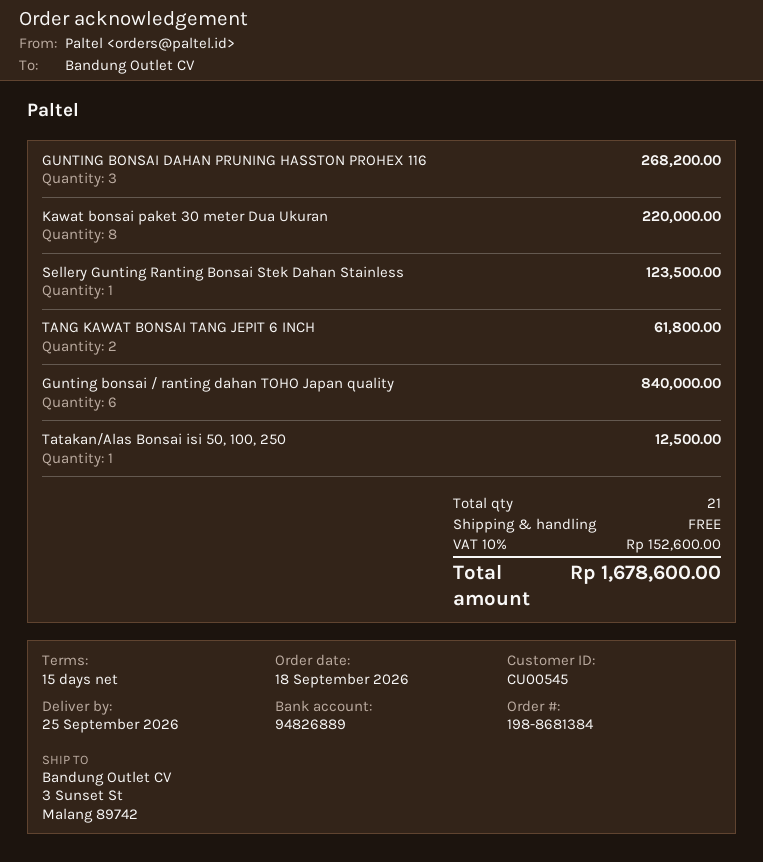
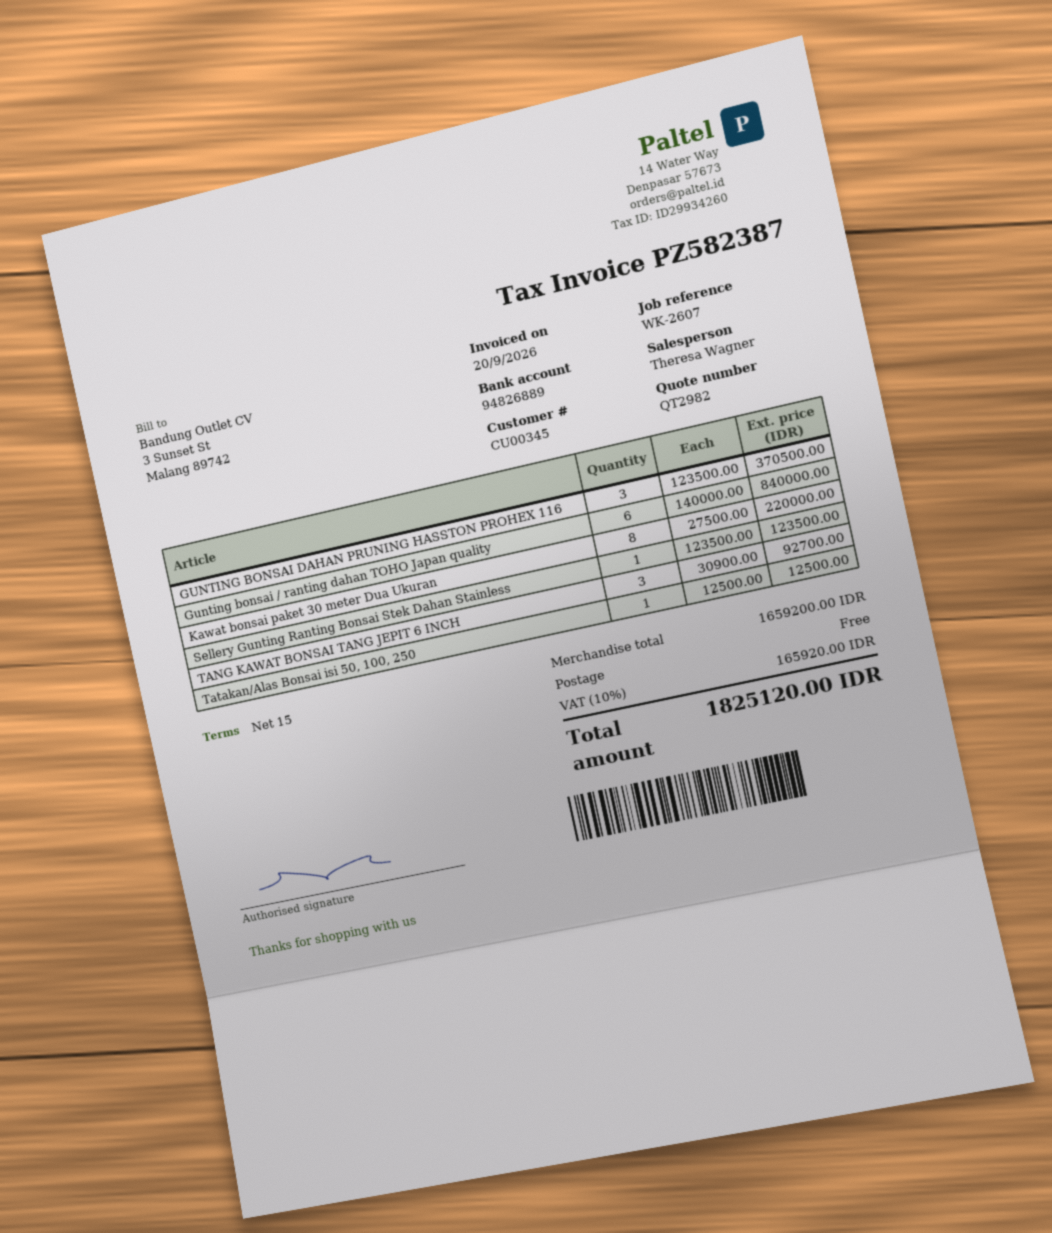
customer number: CU00545 -> CU00345
GUNTING BONSAI DAHAN PRUNING HASSTON PROHEX 116: 3 for 268200.00 -> 3 for 370500.00
TANG KAWAT BONSAI TANG JEPIT 6 INCH: 2 for 61800.00 -> 3 for 92700.00
tax: 10% = 152600.00 -> 10% = 165920.00
total: 1678600.00 -> 1825120.00

